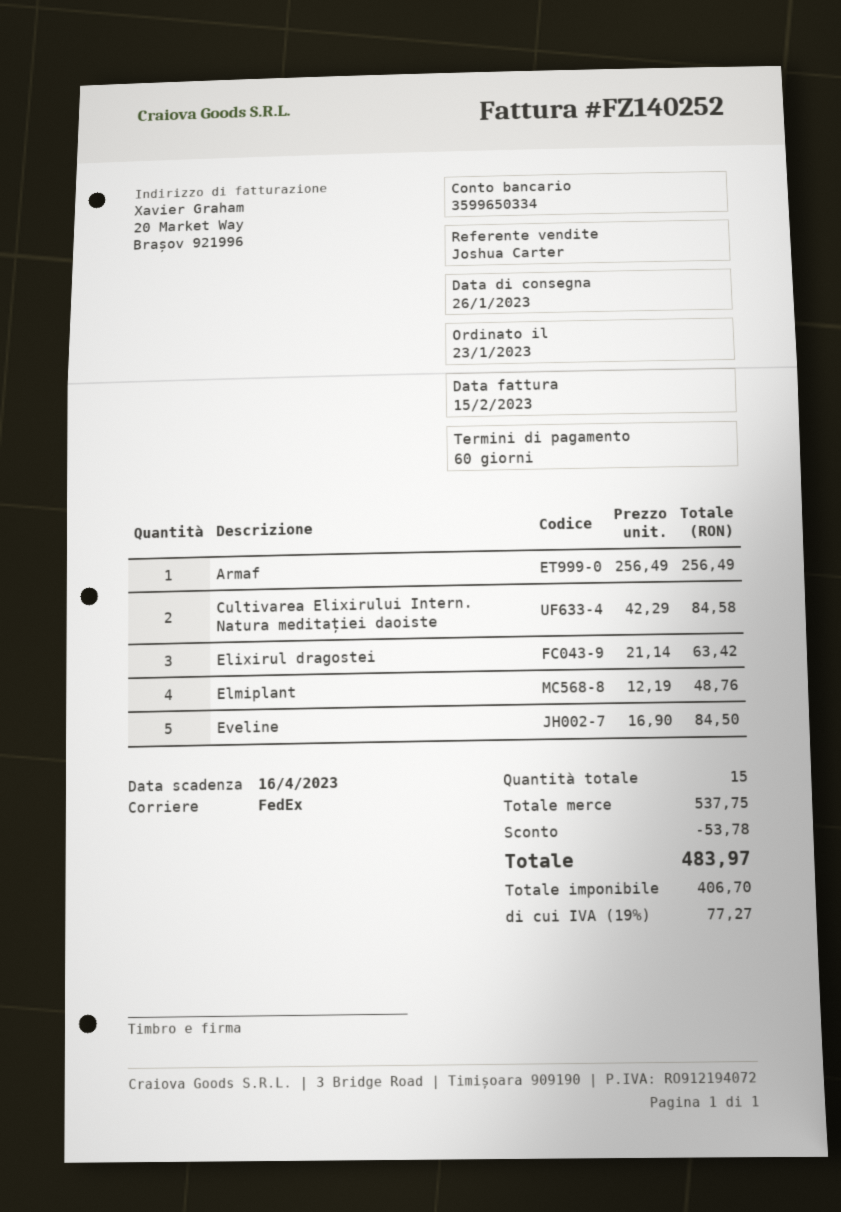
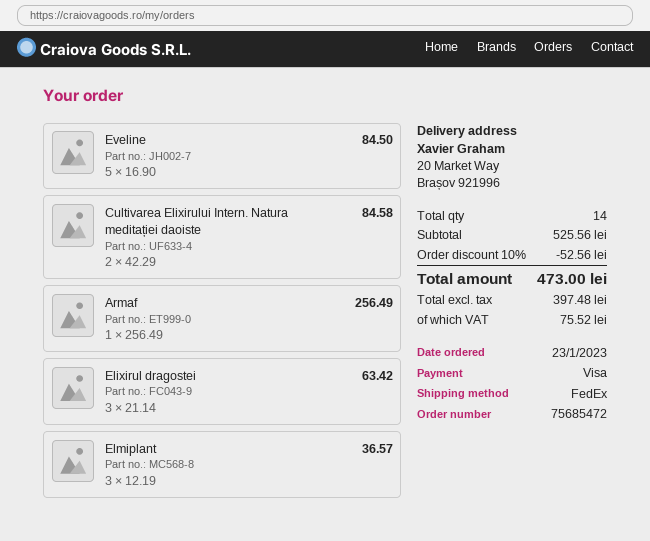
Elmiplant: 4 x 12.19 = 48.76 -> 3 x 12.19 = 36.57
total quantity: 15 -> 14
subtotal: 537.75 -> 525.56
discount: 53.78 -> 52.56
net: 406.70 -> 397.48
tax: 77.27 -> 75.52
total: 483.97 -> 473.00

